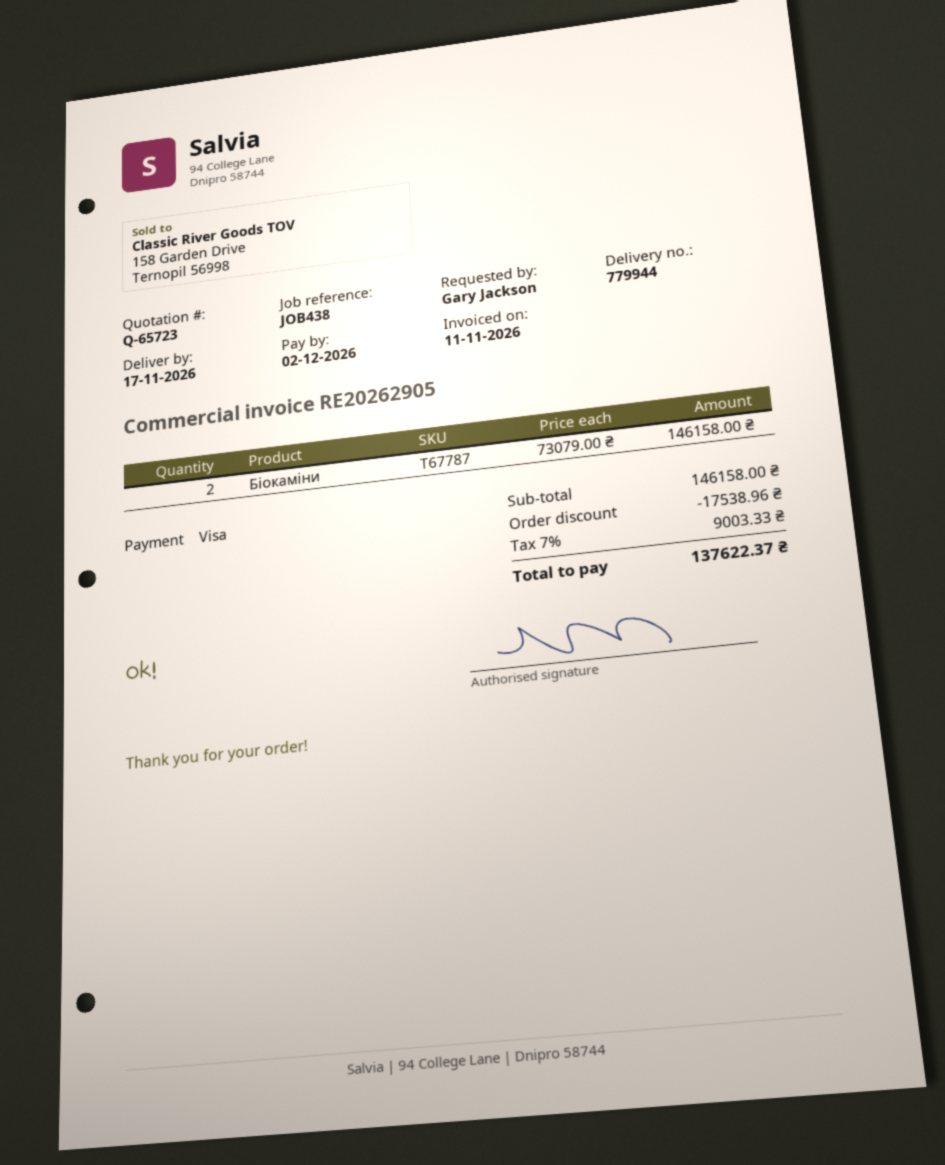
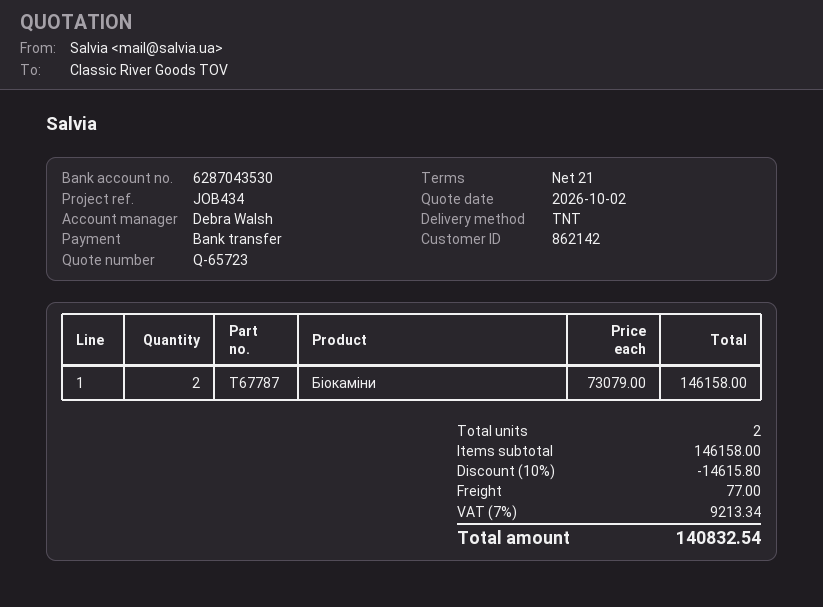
reference: JOB438 -> JOB434
payment method: Visa -> bank transfer
discount: 17538.96 -> 14615.80
shipping: none -> 77.00
tax: 7% = 9003.33 -> 7% = 9213.34
total: 137622.37 -> 140832.54

